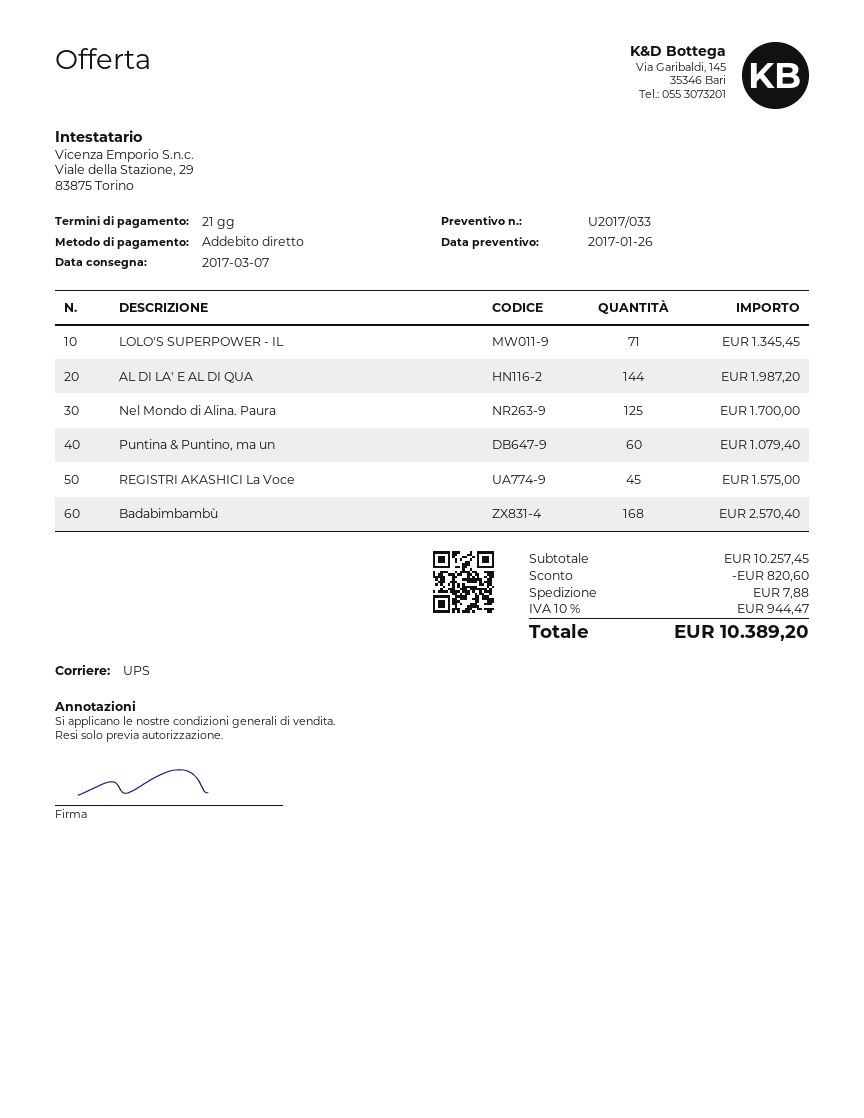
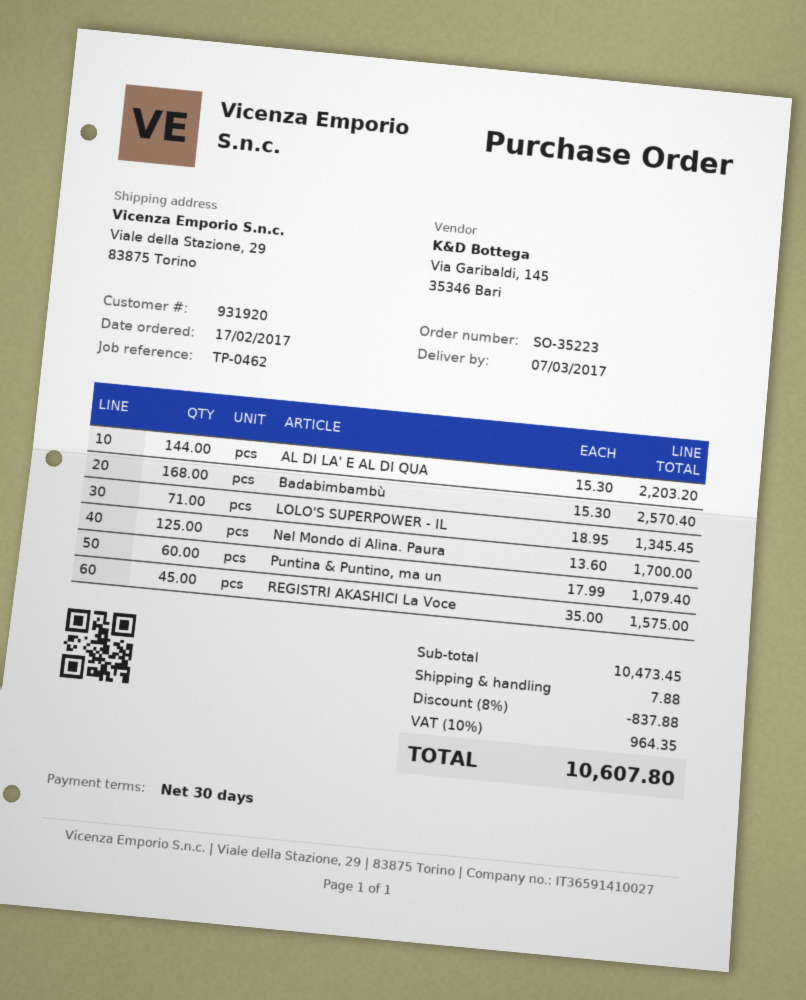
payment terms: 21 days -> 30 days
AL DI LA' E AL DI QUA: 144 for 1987.20 -> 144 for 2203.20
subtotal: 10257.45 -> 10473.45
discount: 820.60 -> 837.88
tax: 10% = 944.47 -> 10% = 964.35
total: 10389.20 -> 10607.80

